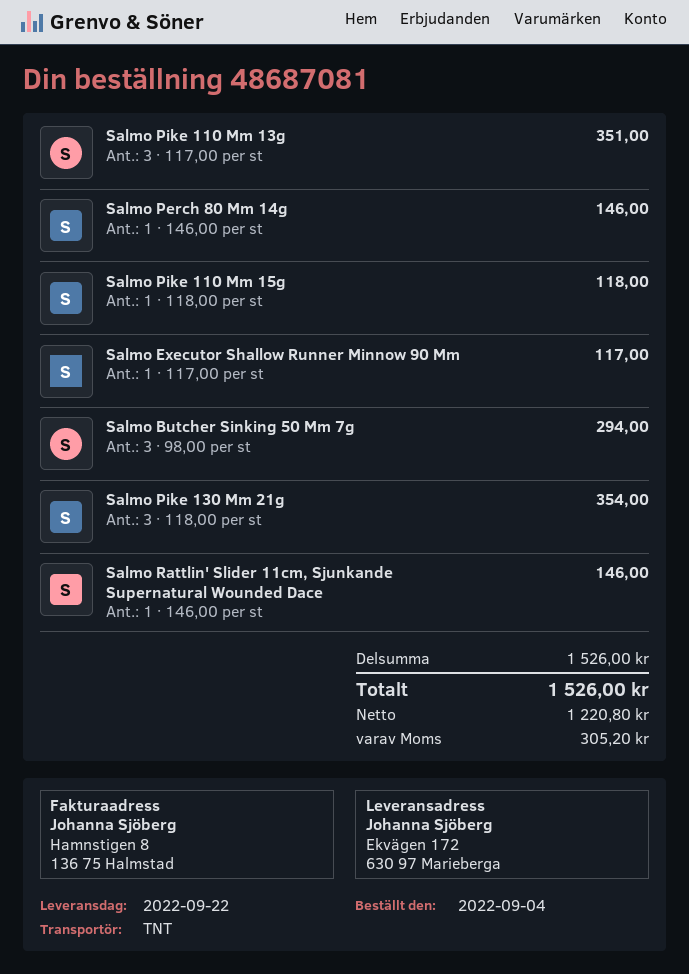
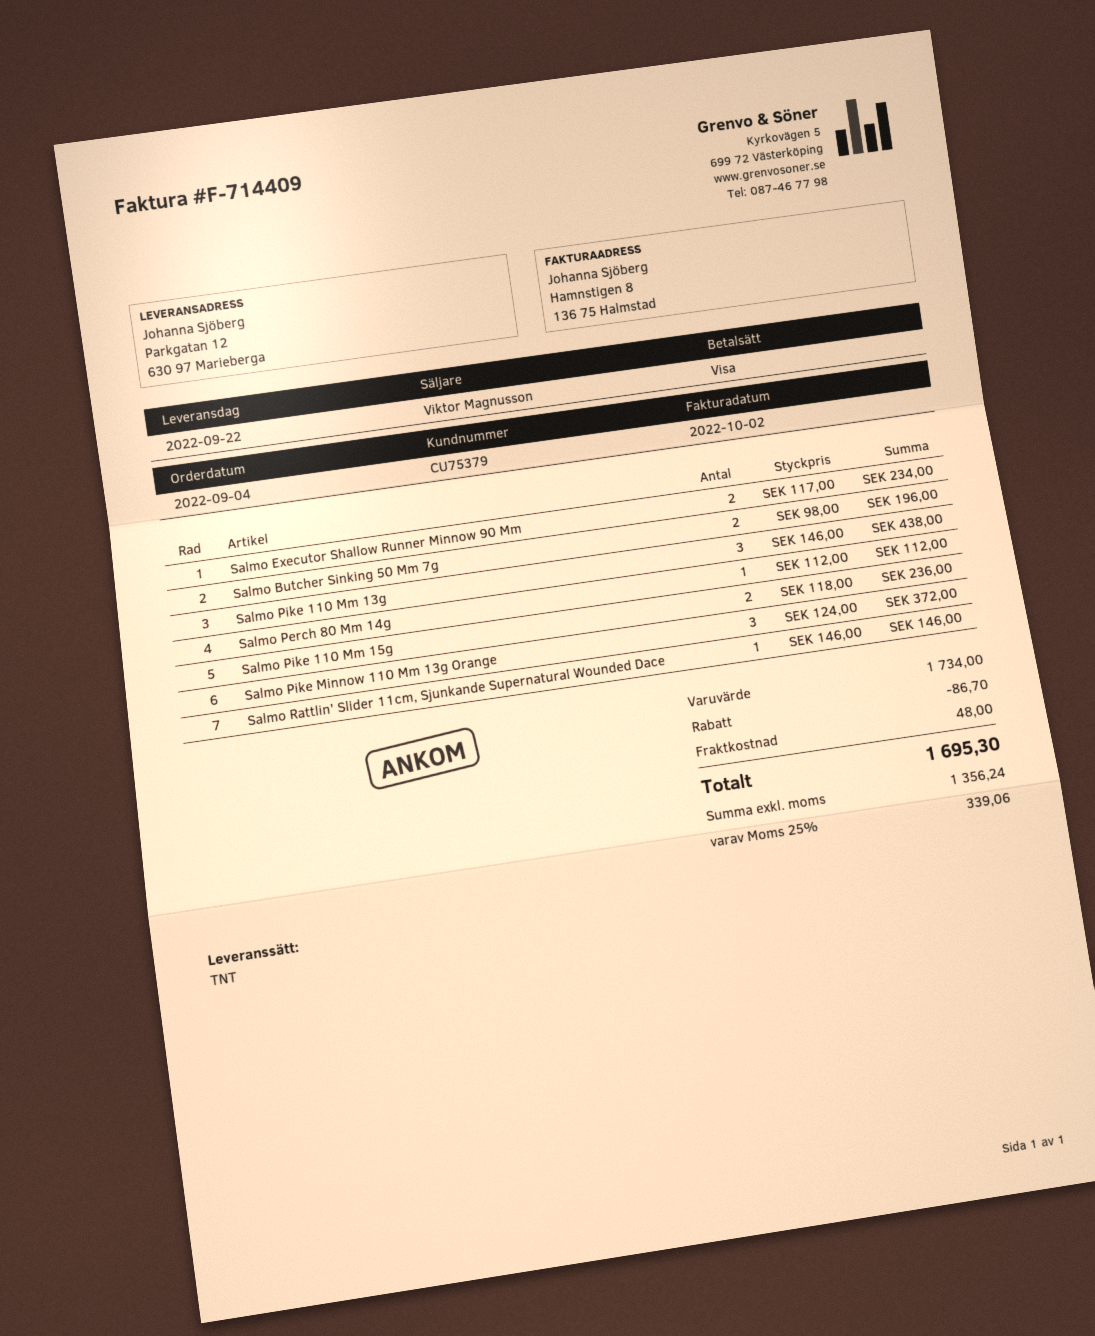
ship to: Ekvägen 172, 630 97 Marieberga -> Parkgatan 12, 630 97 Marieberga
Salmo Pike 110 Mm 13g: 3 x 117.00 = 351.00 -> 3 x 146.00 = 438.00
Salmo Perch 80 Mm 14g: 1 x 146.00 = 146.00 -> 1 x 112.00 = 112.00
Salmo Pike 110 Mm 15g: 1 x 118.00 = 118.00 -> 2 x 118.00 = 236.00
Salmo Executor Shallow Runner Minnow 90 Mm: 1 x 117.00 = 117.00 -> 2 x 117.00 = 234.00
Salmo Butcher Sinking 50 Mm 7g: 3 x 98.00 = 294.00 -> 2 x 98.00 = 196.00
Salmo Pike 130 Mm 21g: 3 x 118.00 = 354.00 -> none
Salmo Pike Minnow 110 Mm 13g Orange: none -> 3 x 124.00 = 372.00
subtotal: 1526.00 -> 1734.00
discount: none -> 86.70
shipping: none -> 48.00
net: 1220.80 -> 1356.24
tax: 305.20 -> 339.06
total: 1526.00 -> 1695.30

